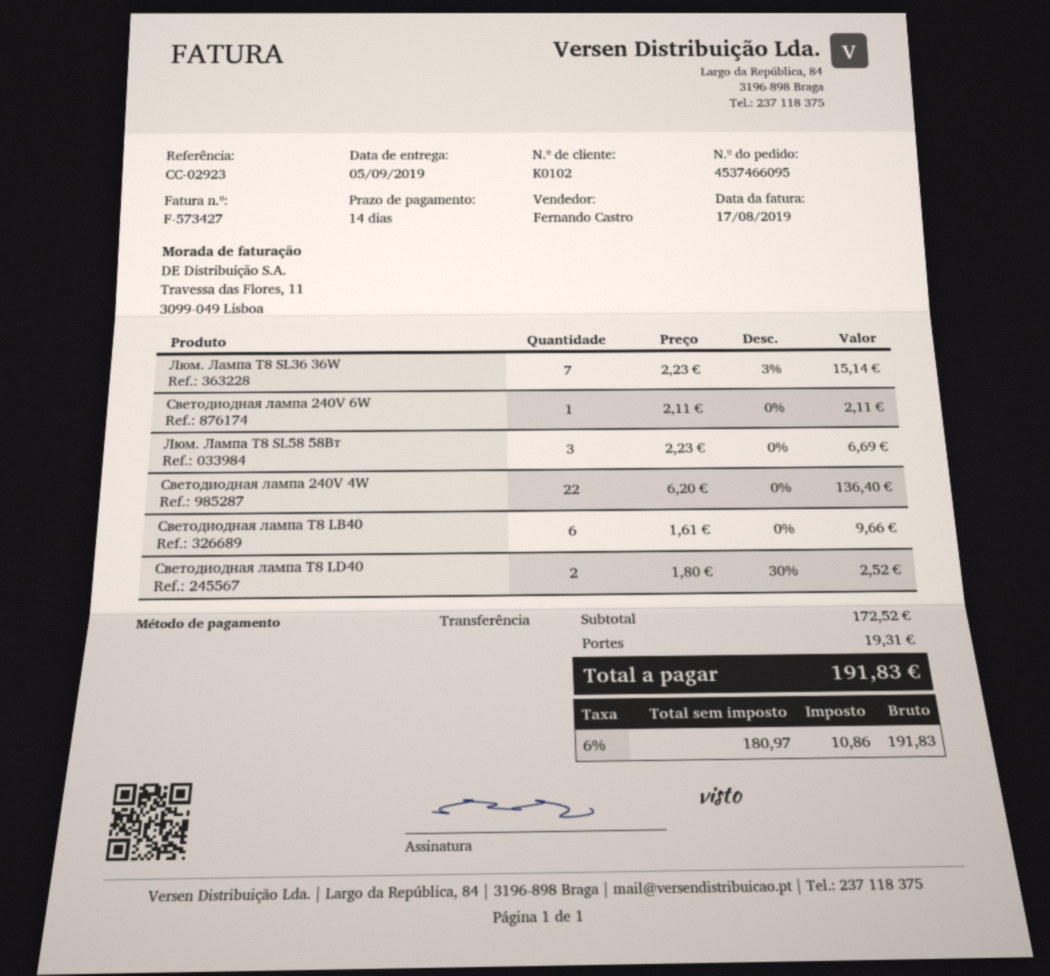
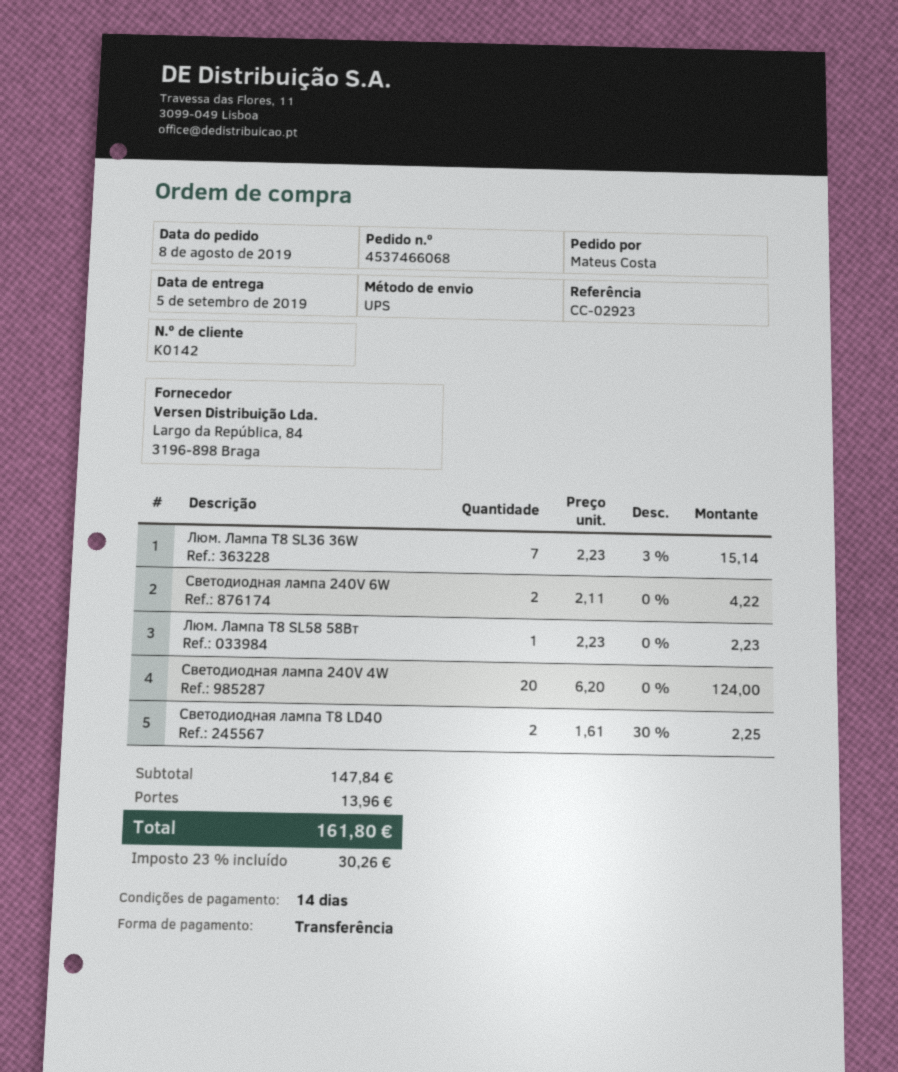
order number: 4537466095 -> 4537466068
customer number: K0102 -> K0142
Светодиодная лампа 240V 6W: 1 x 2.11 = 2.11 -> 2 x 2.11 = 4.22
Люм. Лампа T8 SL58 58Вт: 3 x 2.23 = 6.69 -> 1 x 2.23 = 2.23
Светодиодная лампа 240V 4W: 22 x 6.20 = 136.40 -> 20 x 6.20 = 124.00
Светодиодная лампа T8 LB40: 6 x 1.61 = 9.66 -> none
Светодиодная лампа T8 LD40: 2 x 1.80 - 30% = 2.52 -> 2 x 1.61 - 30% = 2.25
subtotal: 172.52 -> 147.84
shipping: 19.31 -> 13.96
tax: 6% = 10.86 -> 23% = 30.26
total: 191.83 -> 161.80

